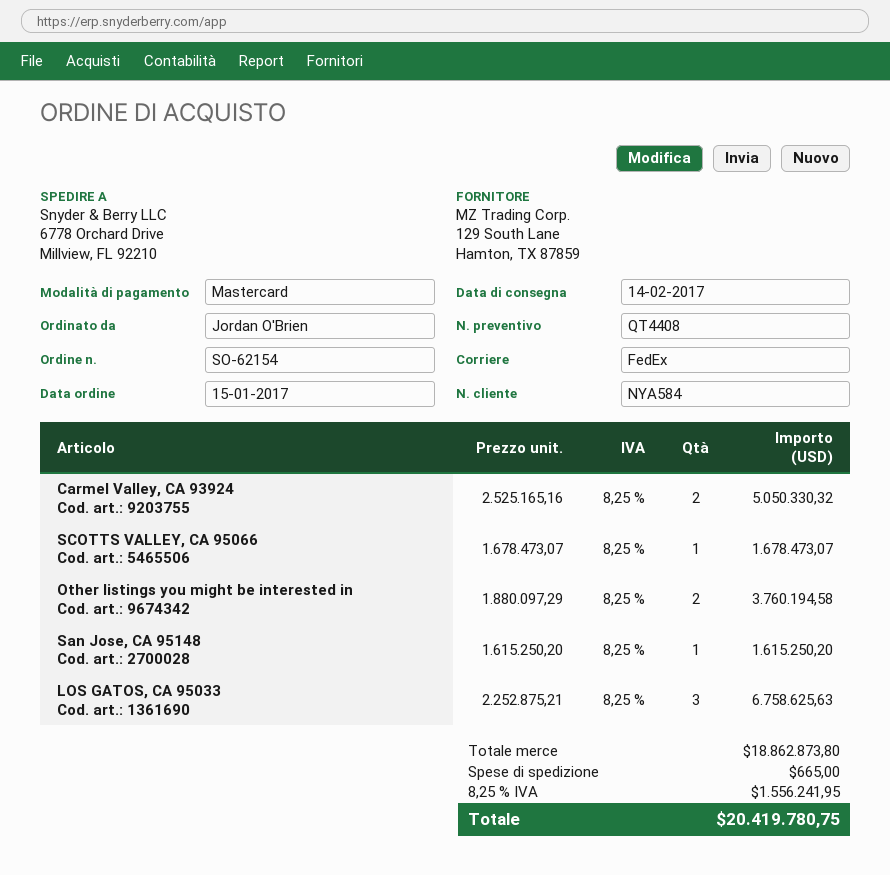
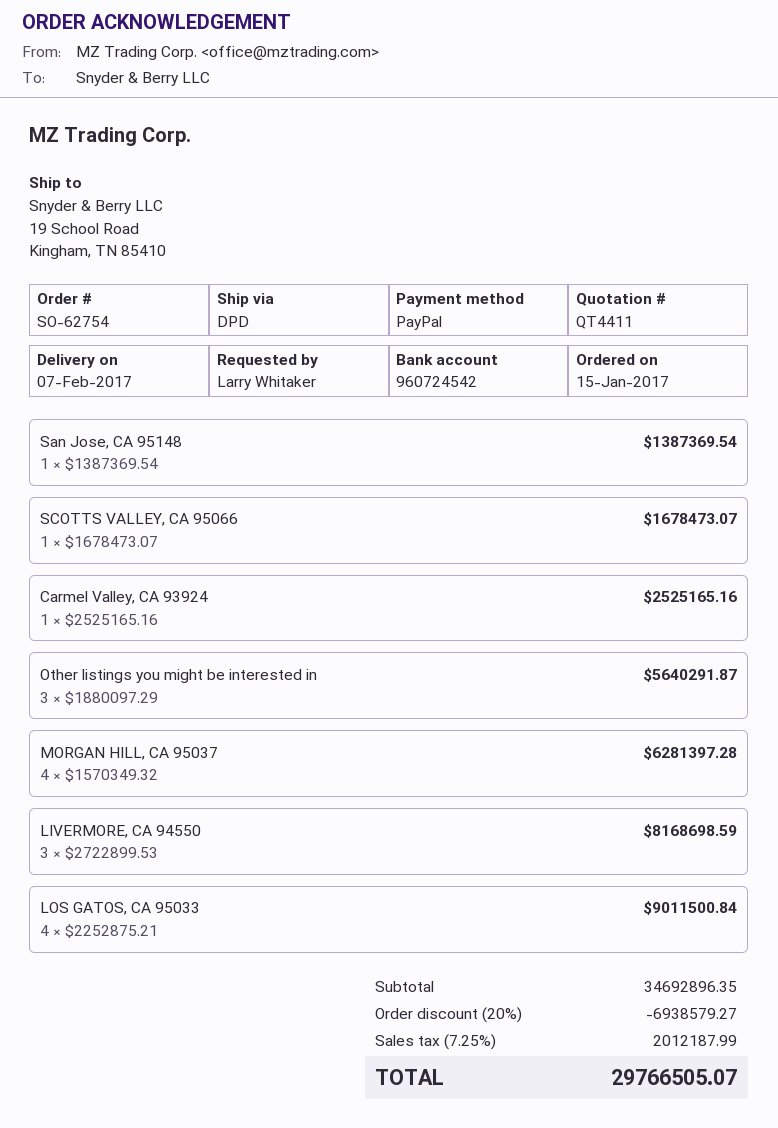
quote number: QT4408 -> QT4411
order number: SO-62154 -> SO-62754
delivery date: 2017-02-14 -> 2017-02-07
ordered by: Jordan O'Brien -> Larry Whitaker
payment method: Mastercard -> PayPal
shipping method: FedEx -> DPD
ship to: 6778 Orchard Drive, Millview, FL 92210 -> 19 School Road, Kingham, TN 85410
Carmel Valley, CA 93924: 2 x 2525165.16 = 5050330.32 -> 1 x 2525165.16 = 2525165.16
Other listings you might be interested in: 2 x 1880097.29 = 3760194.58 -> 3 x 1880097.29 = 5640291.87
San Jose, CA 95148: 1 x 1615250.20 = 1615250.20 -> 1 x 1387369.54 = 1387369.54
LOS GATOS, CA 95033: 3 x 2252875.21 = 6758625.63 -> 4 x 2252875.21 = 9011500.84
MORGAN HILL, CA 95037: none -> 4 x 1570349.32 = 6281397.28
LIVERMORE, CA 94550: none -> 3 x 2722899.53 = 8168698.59
subtotal: 18862873.80 -> 34692896.35
discount: none -> 20% = 6938579.27
shipping: 665.00 -> none
tax: 8.25% = 1556241.95 -> 7.25% = 2012187.99
total: 20419780.75 -> 29766505.07

